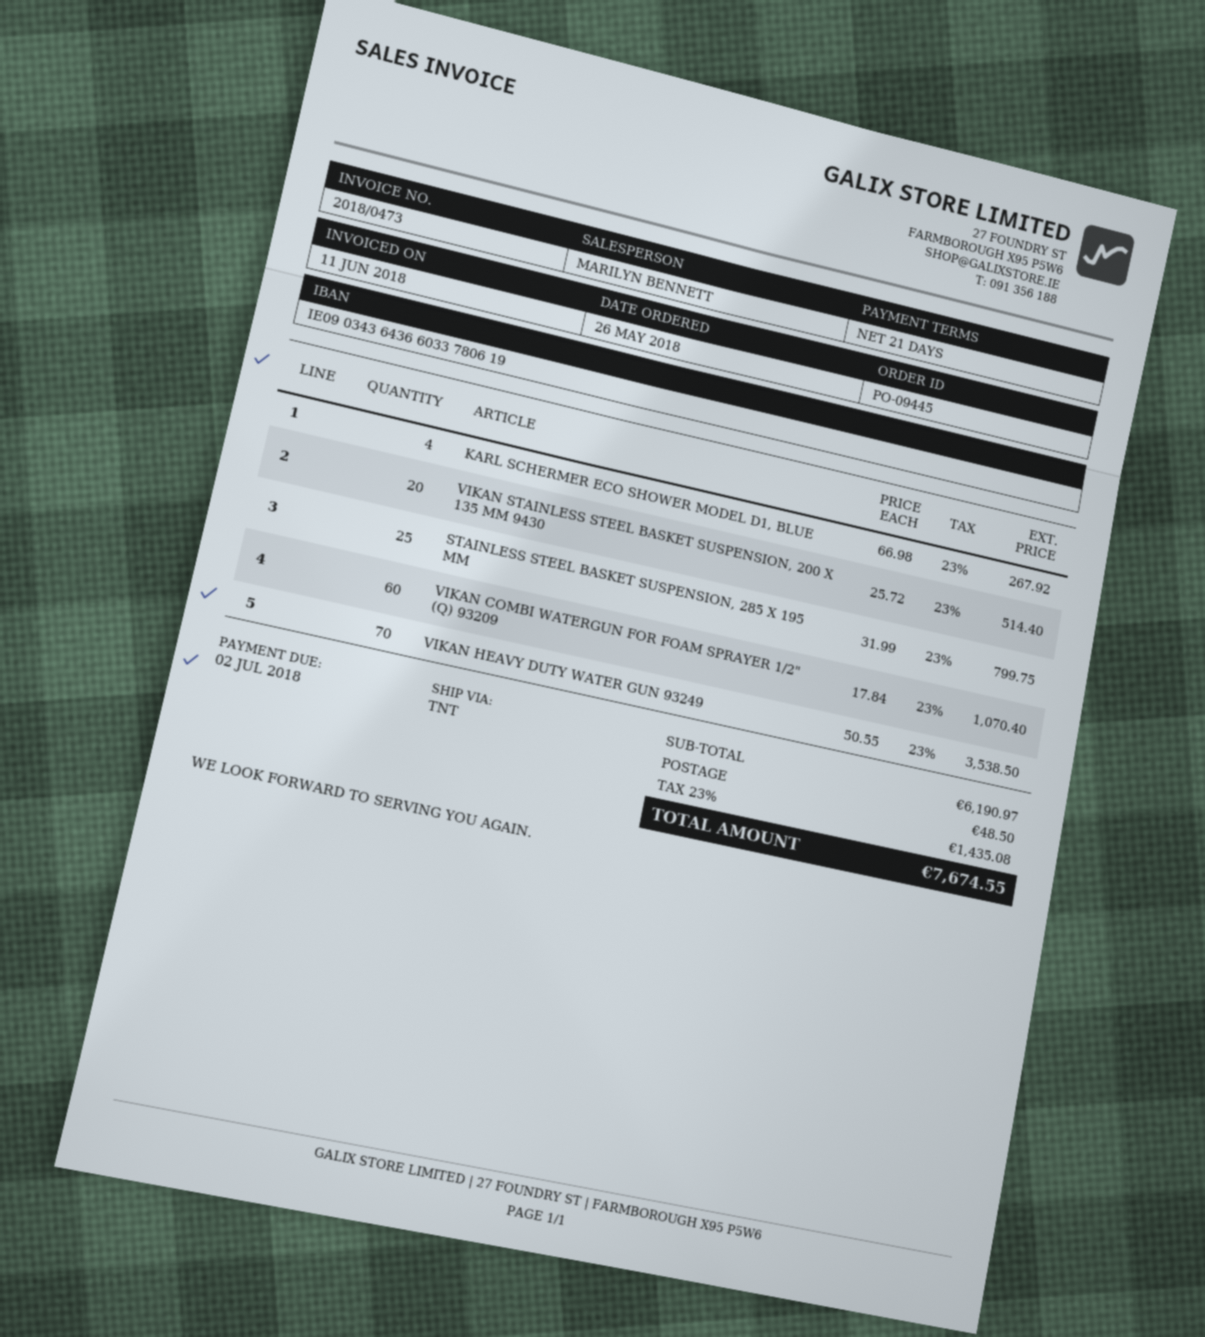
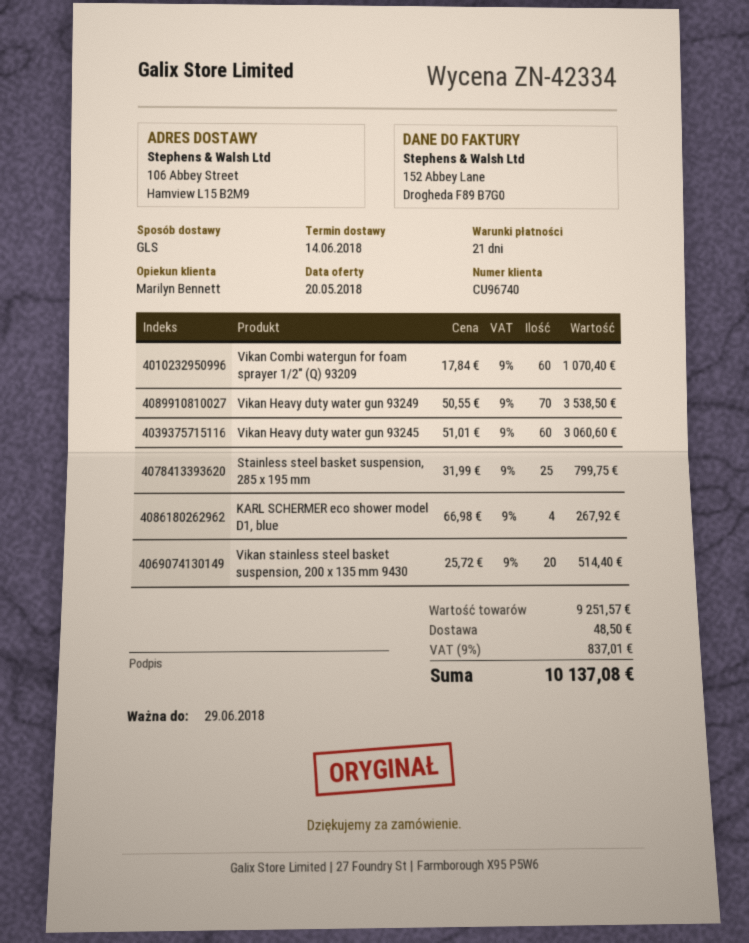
shipping method: TNT -> GLS
Vikan Heavy duty water gun 93245: none -> 60 x 51.01 = 3060.60
subtotal: 6190.97 -> 9251.57
tax: 23% = 1435.08 -> 9% = 837.01
total: 7674.55 -> 10137.08

